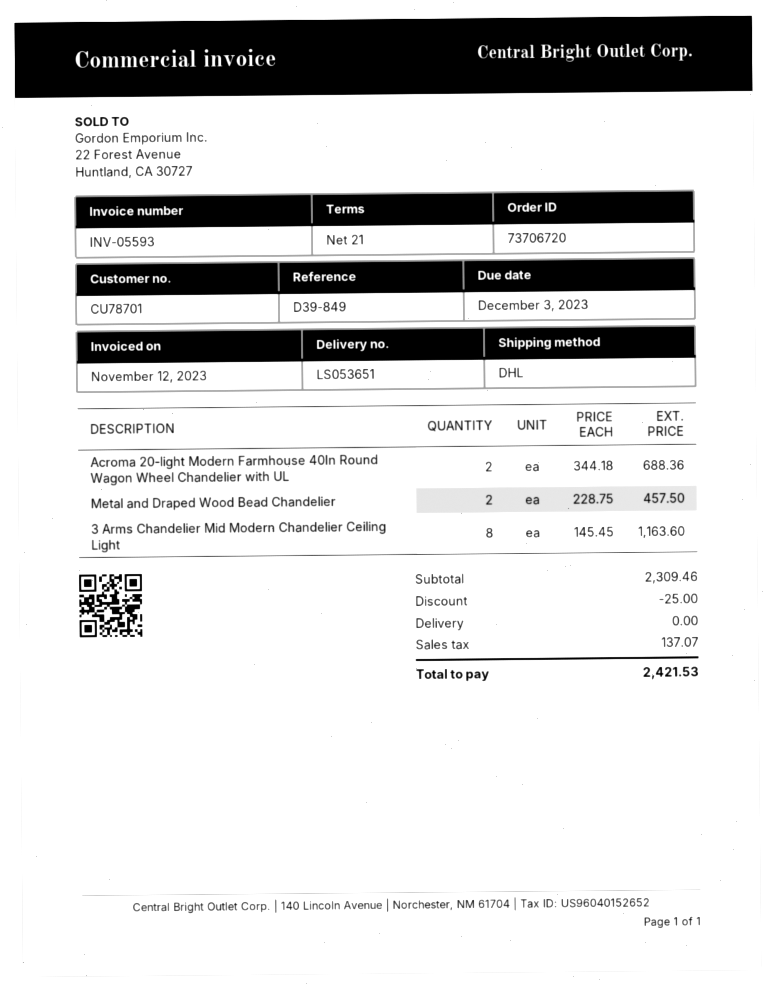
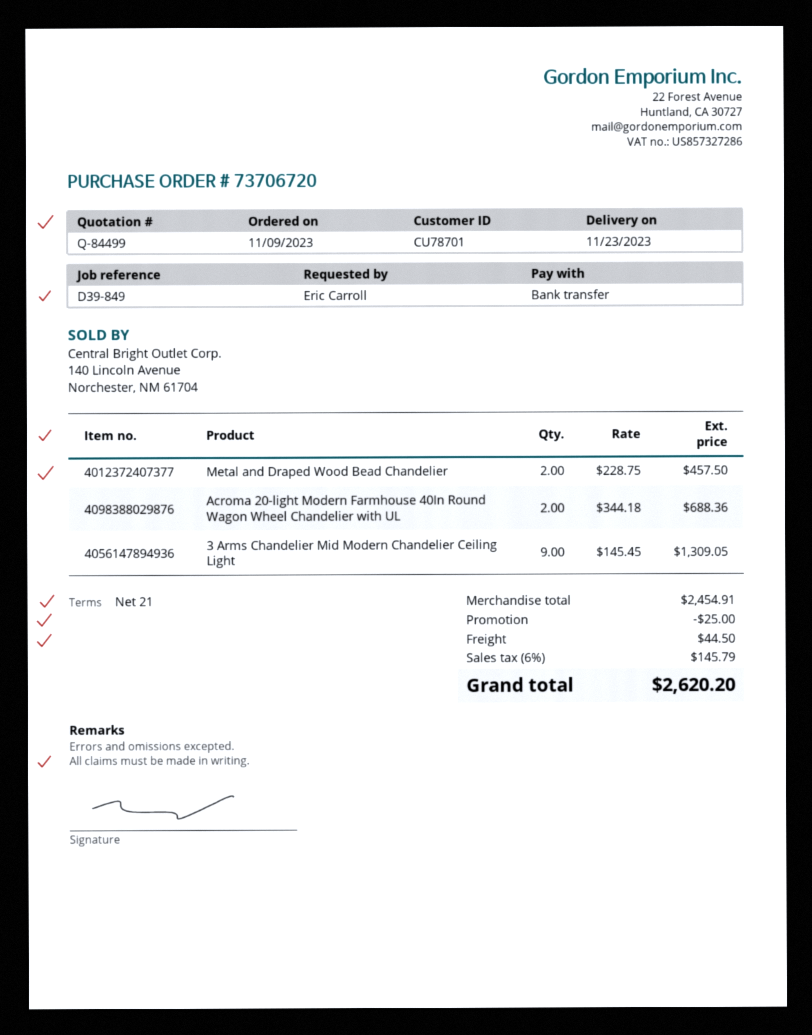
3 Arms Chandelier Mid Modern Chandelier Ceiling Light: 8 x 145.45 = 1163.60 -> 9 x 145.45 = 1309.05
subtotal: 2309.46 -> 2454.91
shipping: 0.00 -> 44.50
tax: 137.07 -> 145.79
total: 2421.53 -> 2620.20

